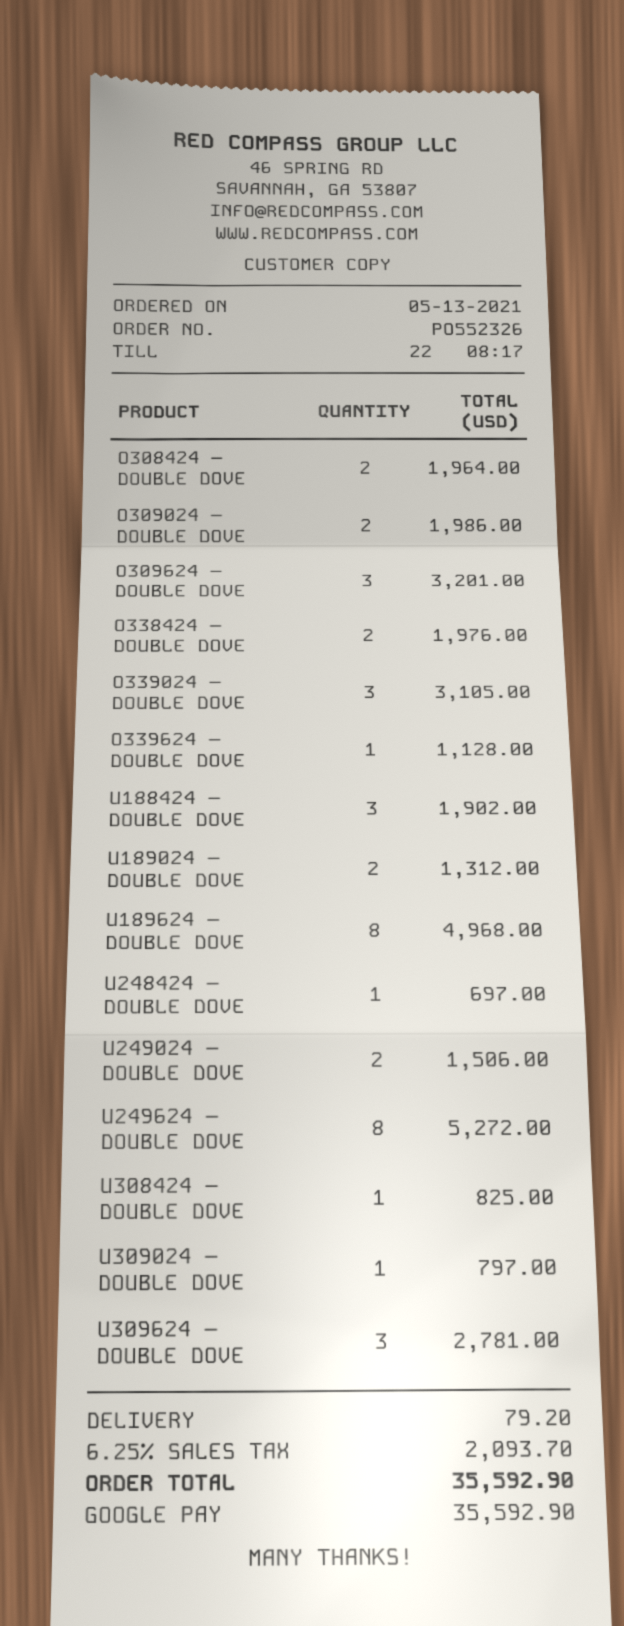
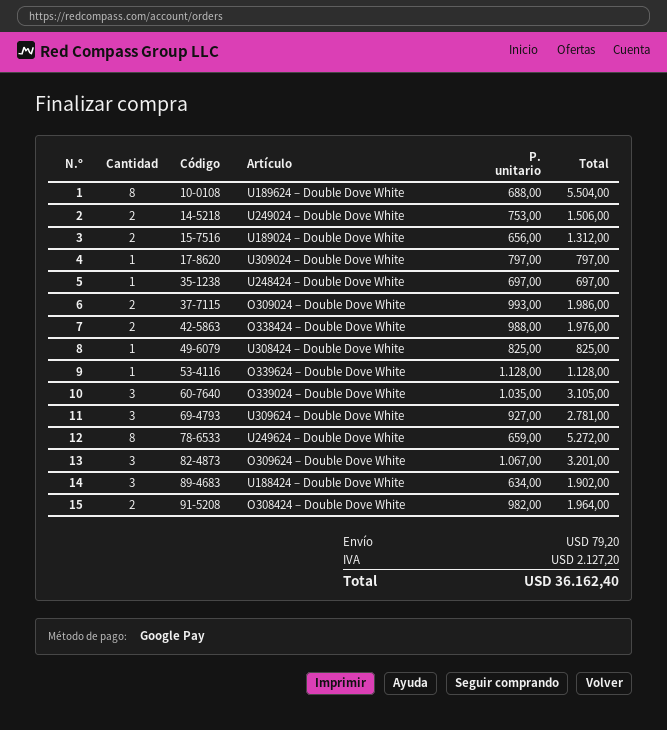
U189624 – DOUBLE DOVE: 8 for 4968.00 -> 8 for 5504.00
tax: 2093.70 -> 2127.20
total: 35592.90 -> 36162.40

